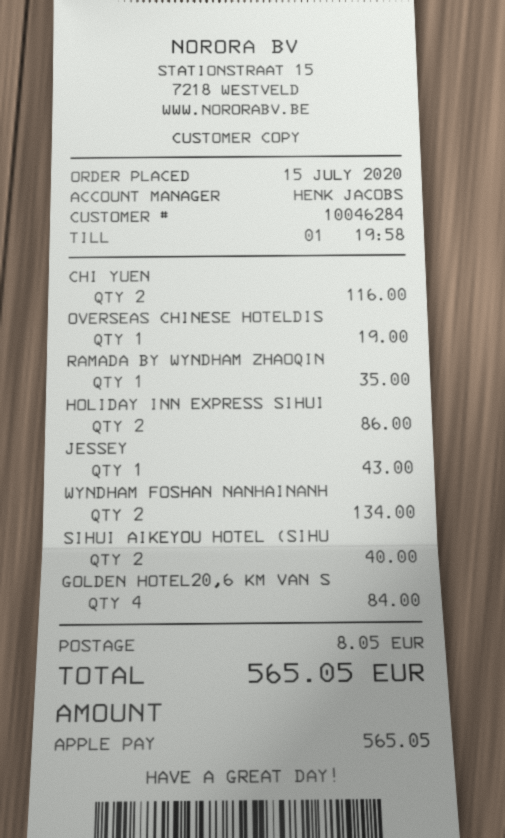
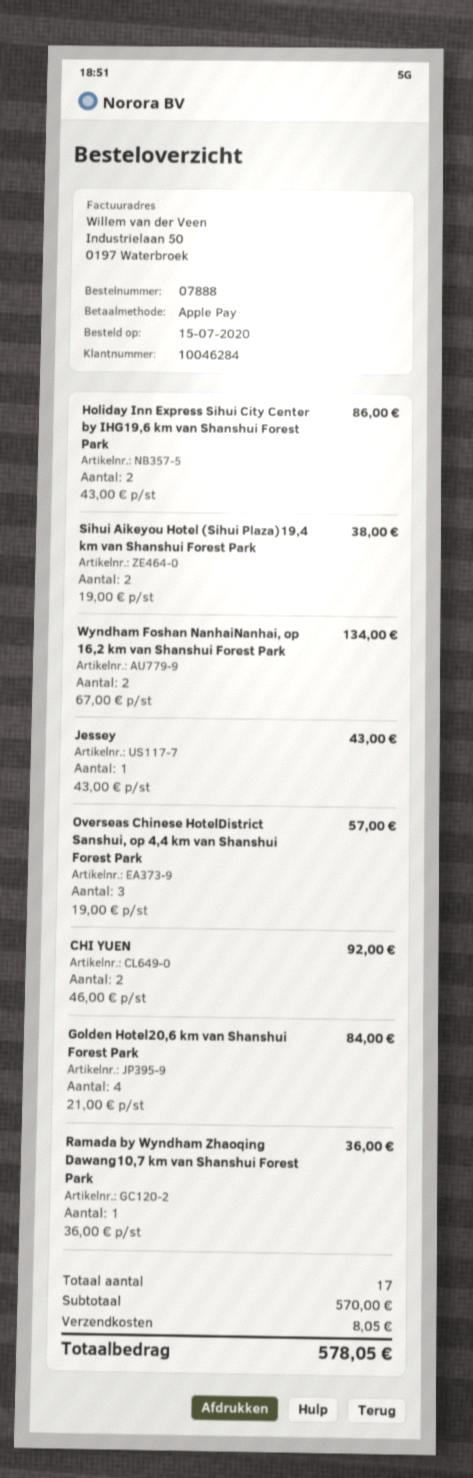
CHI YUEN: 2 for 116.00 -> 2 for 92.00
OVERSEAS CHINESE HOTELDIS: 1 for 19.00 -> 3 for 57.00
RAMADA BY WYNDHAM ZHAOQIN: 1 for 35.00 -> 1 for 36.00
SIHUI AIKEYOU HOTEL (SIHU: 2 for 40.00 -> 2 for 38.00
total: 565.05 -> 578.05

